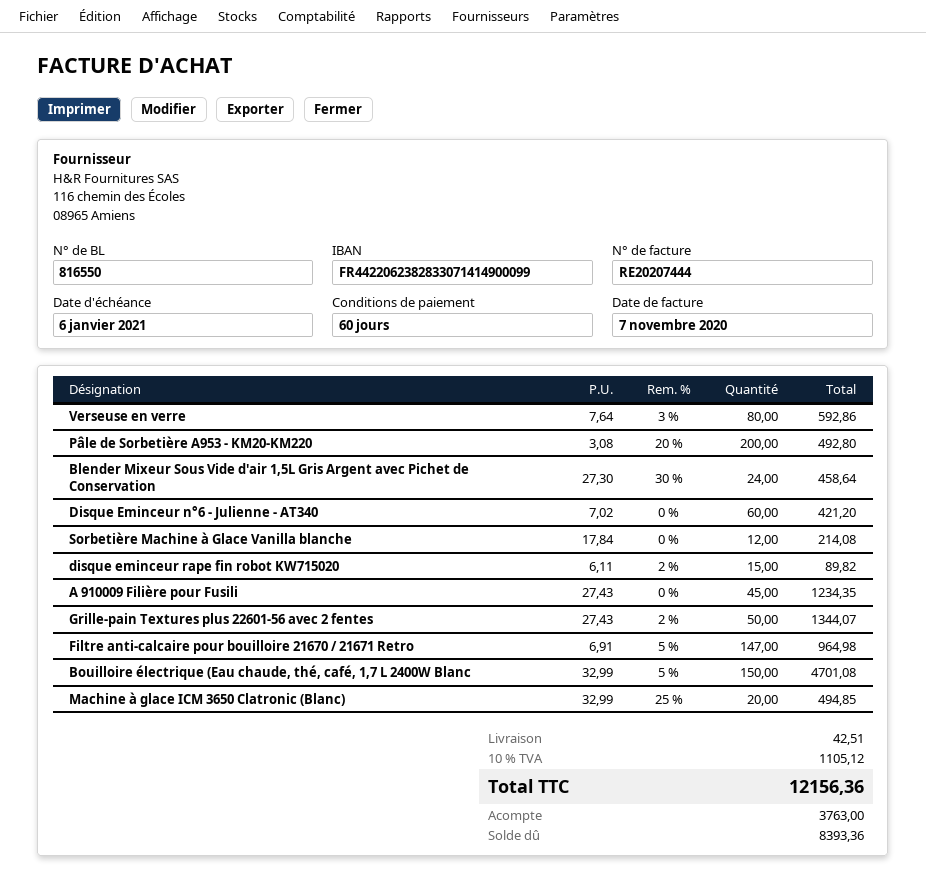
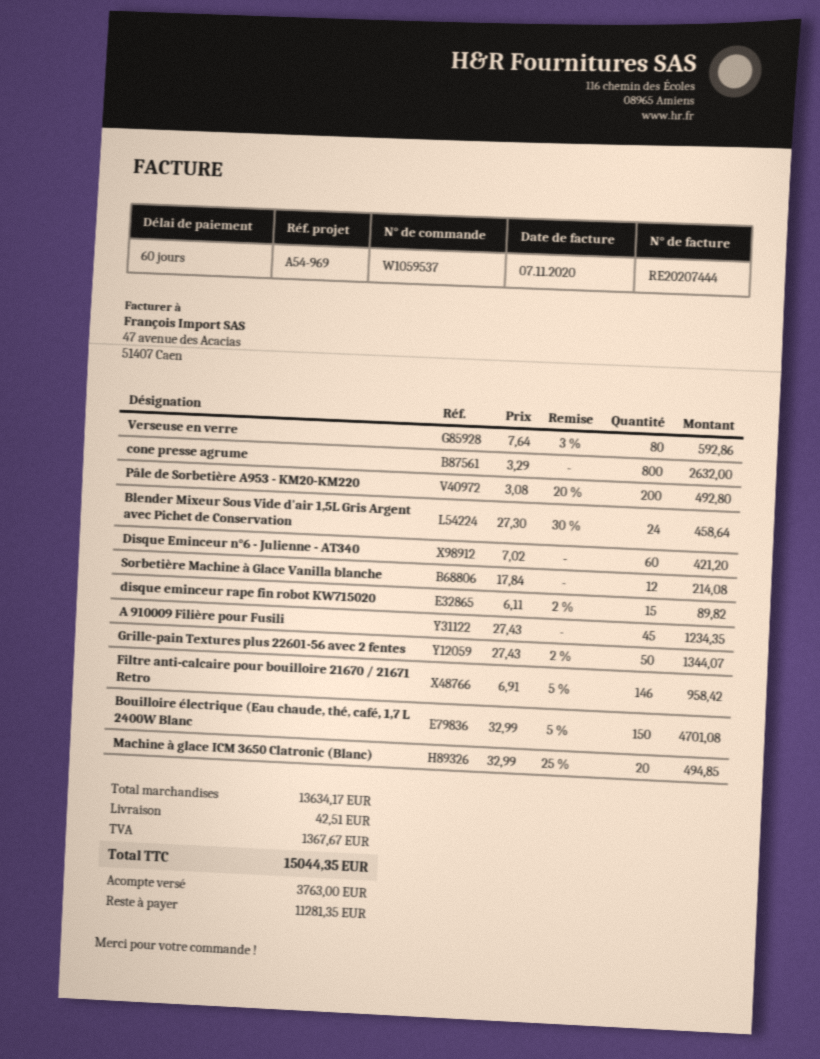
Filtre anti-calcaire pour bouilloire 21670 / 21671 Retro: 147 x 6.91 - 5% = 964.98 -> 146 x 6.91 - 5% = 958.42
cone presse agrume: none -> 800 x 3.29 = 2632.00
tax: 1105.12 -> 1367.67
total: 12156.36 -> 15044.35
balance: 8393.36 -> 11281.35

